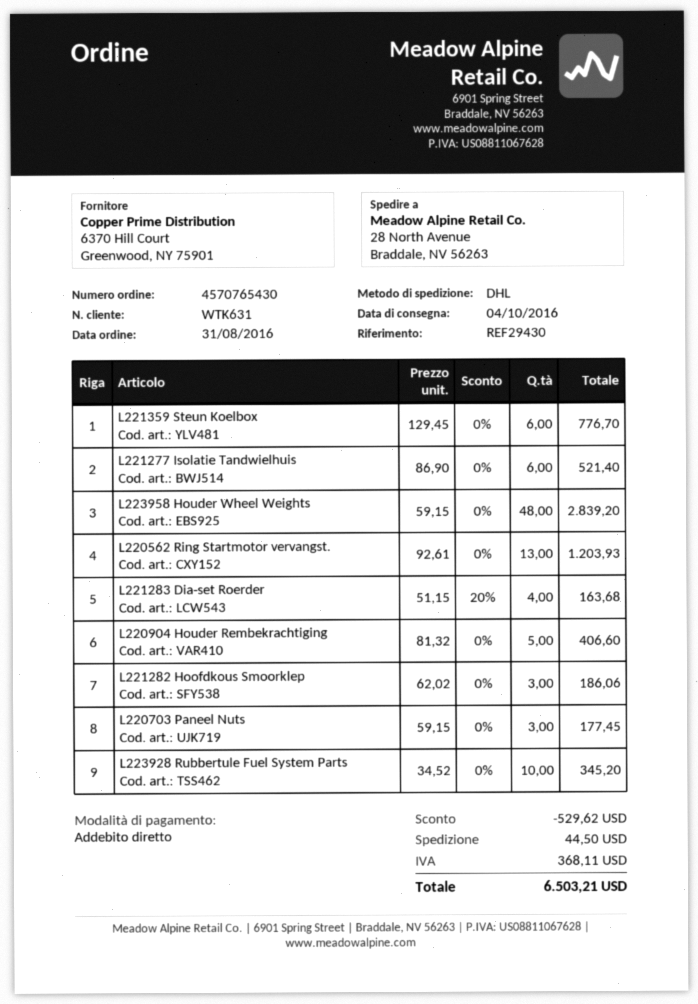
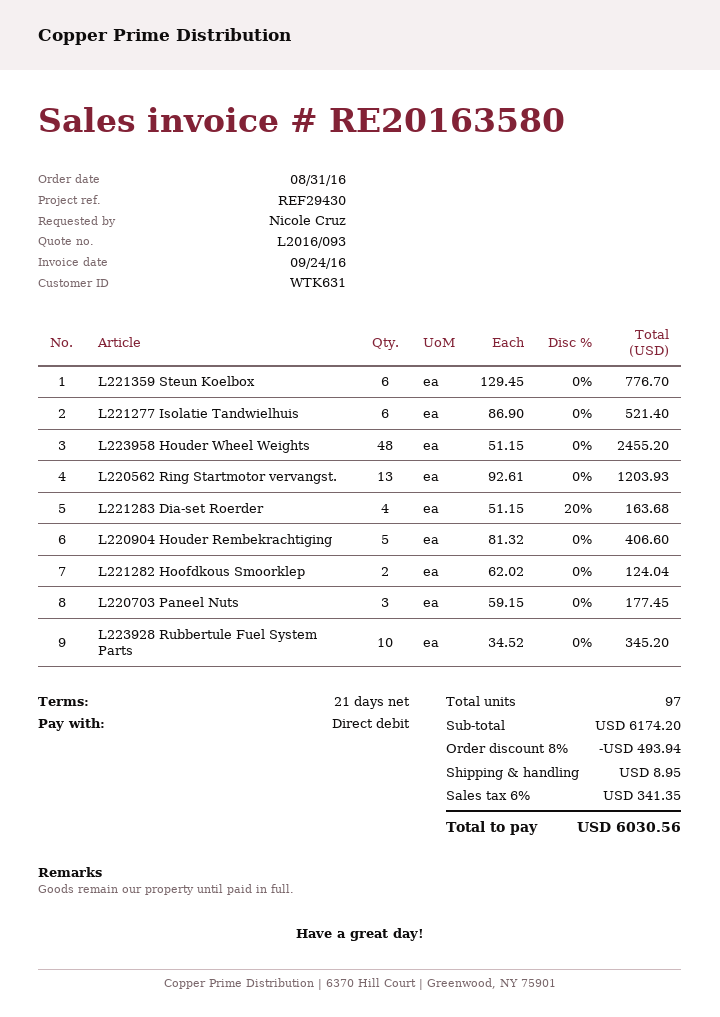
L223958 Houder Wheel Weights: 48 x 59.15 = 2839.20 -> 48 x 51.15 = 2455.20
L221282 Hoofdkous Smoorklep: 3 x 62.02 = 186.06 -> 2 x 62.02 = 124.04
discount: 529.62 -> 493.94
shipping: 44.50 -> 8.95
tax: 368.11 -> 341.35
total: 6503.21 -> 6030.56

